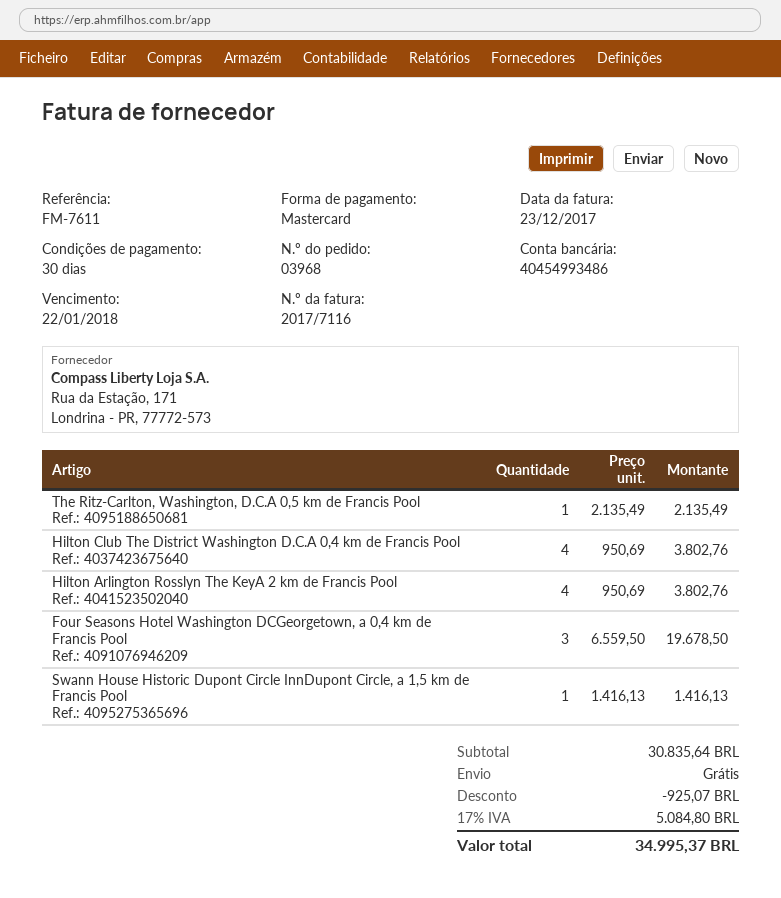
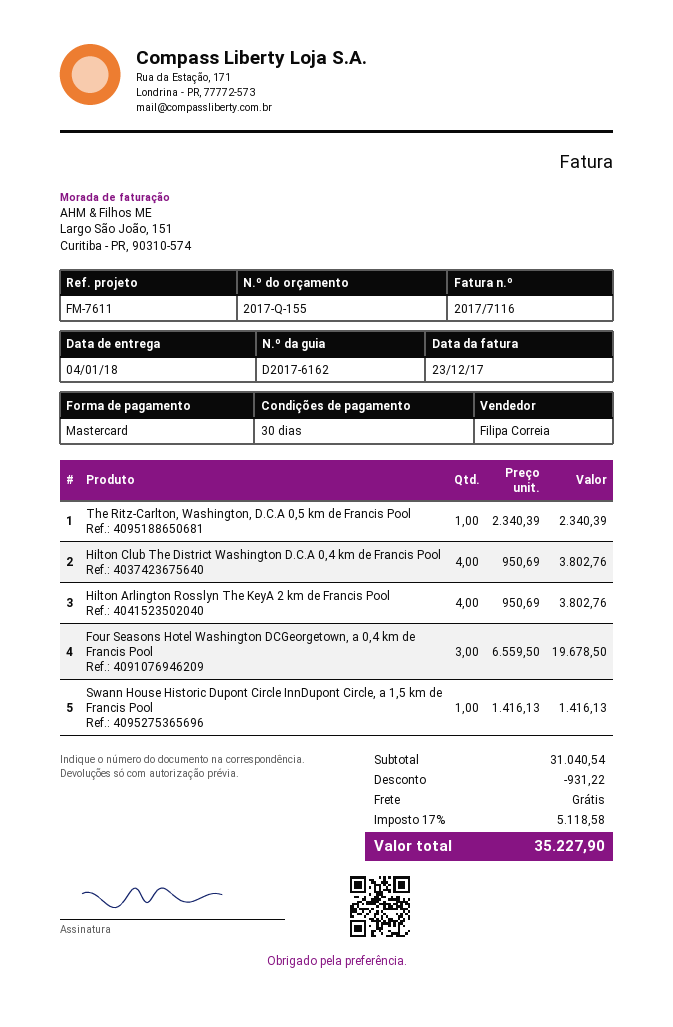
The Ritz-Carlton, Washington, D.C.A 0,5 km de Francis Pool: 1 x 2135.49 = 2135.49 -> 1 x 2340.39 = 2340.39
subtotal: 30835.64 -> 31040.54
discount: 925.07 -> 931.22
tax: 17% = 5084.80 -> 17% = 5118.58
total: 34995.37 -> 35227.90

